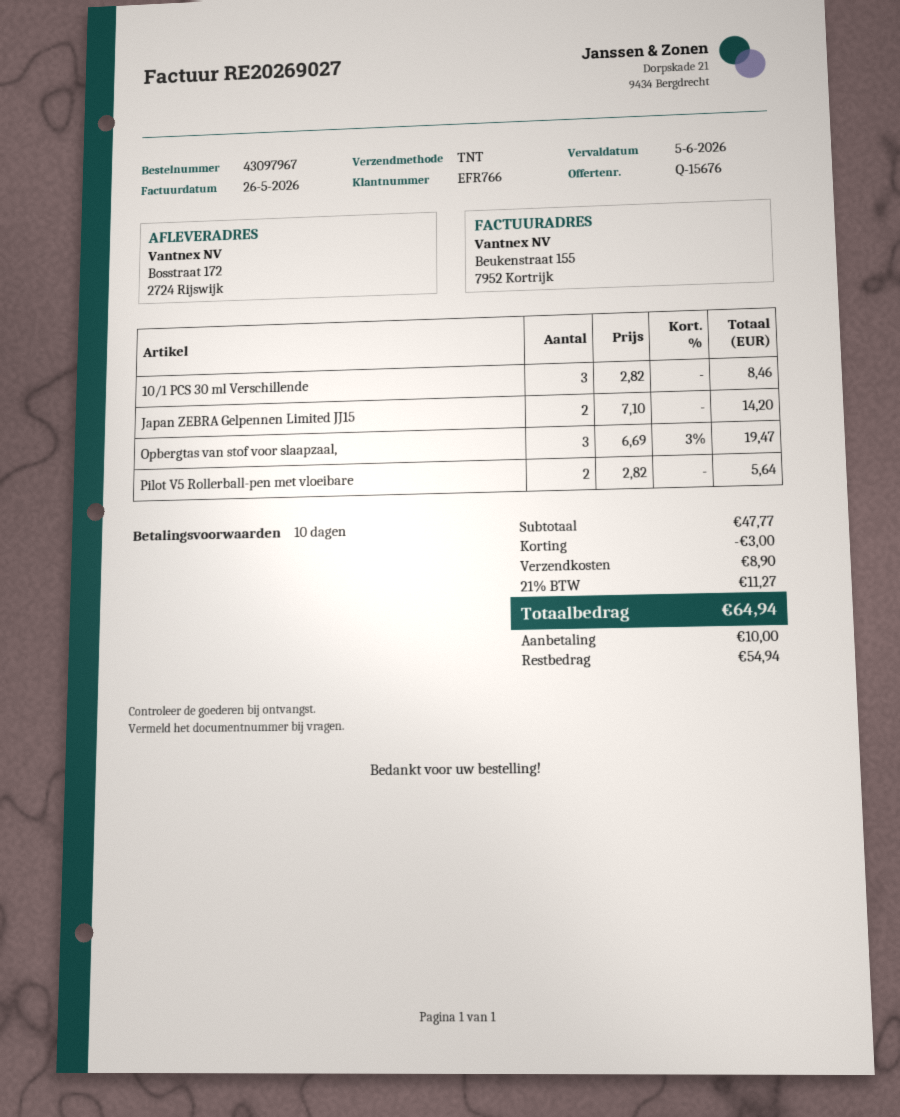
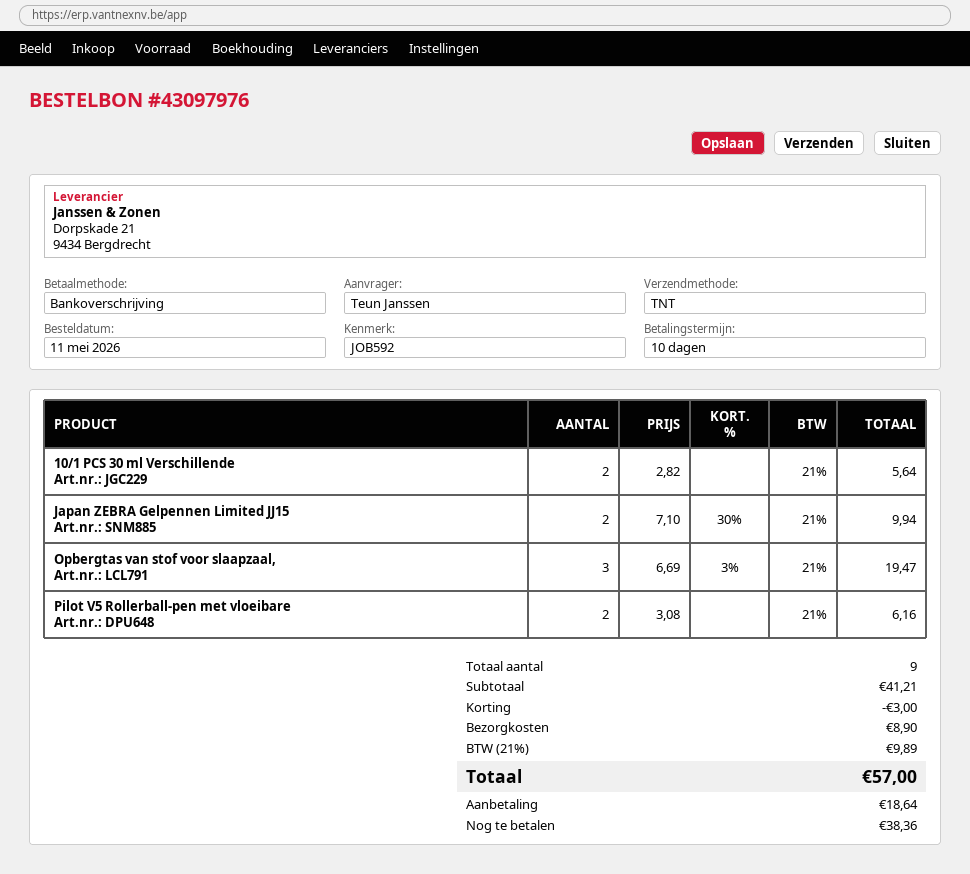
order number: 43097967 -> 43097976
10/1 PCS 30 ml Verschillende: 3 x 2.82 = 8.46 -> 2 x 2.82 = 5.64
Japan ZEBRA Gelpennen Limited JJ15: 2 x 7.10 = 14.20 -> 2 x 7.10 - 30% = 9.94
Pilot V5 Rollerball-pen met vloeibare: 2 x 2.82 = 5.64 -> 2 x 3.08 = 6.16
subtotal: 47.77 -> 41.21
tax: 21% = 11.27 -> 21% = 9.89
total: 64.94 -> 57.00
deposit: 10.00 -> 18.64
balance: 54.94 -> 38.36

